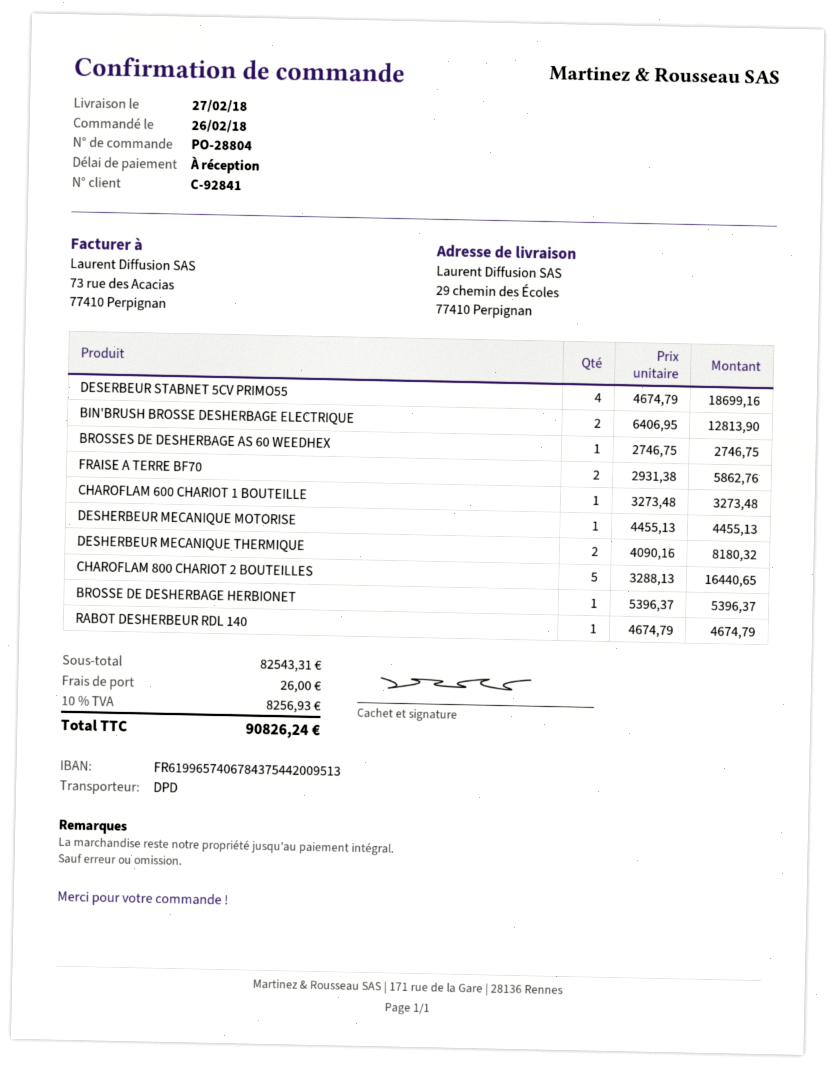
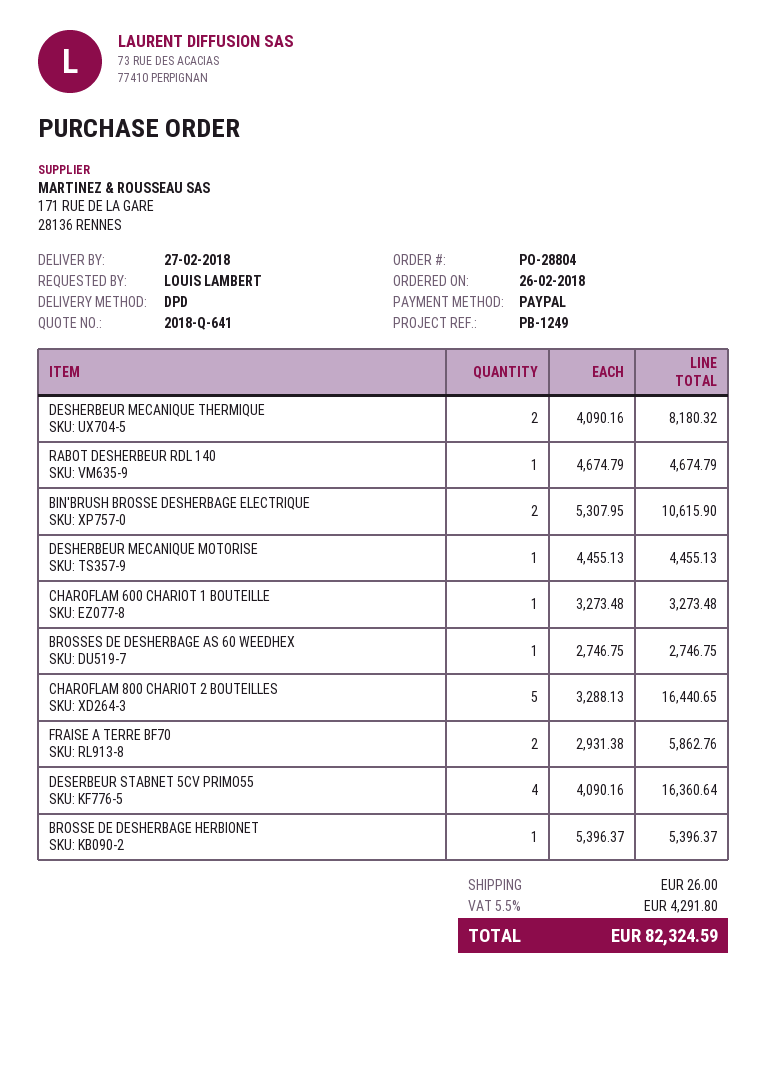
DESERBEUR STABNET 5CV PRIMO55: 4 x 4674.79 = 18699.16 -> 4 x 4090.16 = 16360.64
BIN'BRUSH BROSSE DESHERBAGE ELECTRIQUE: 2 x 6406.95 = 12813.90 -> 2 x 5307.95 = 10615.90
tax: 10% = 8256.93 -> 5.5% = 4291.80
total: 90826.24 -> 82324.59

